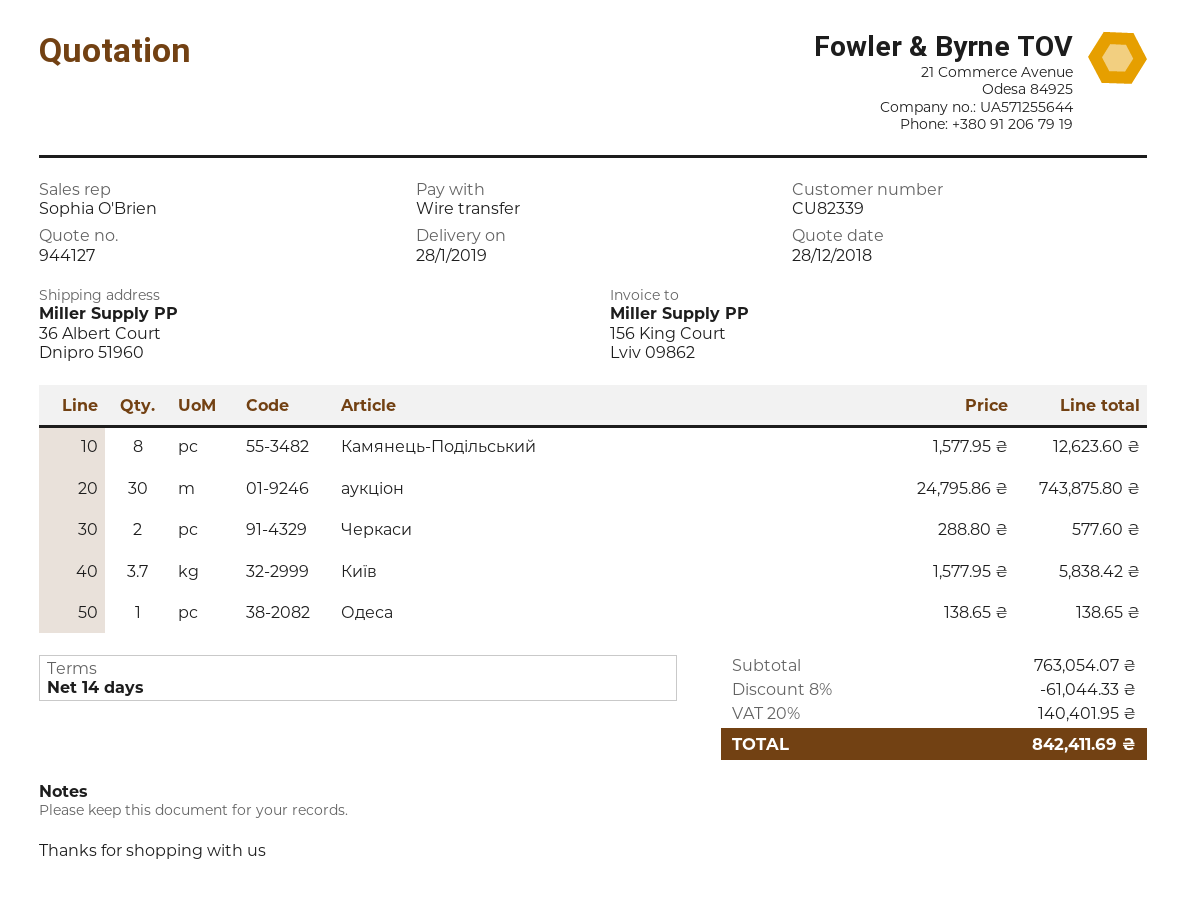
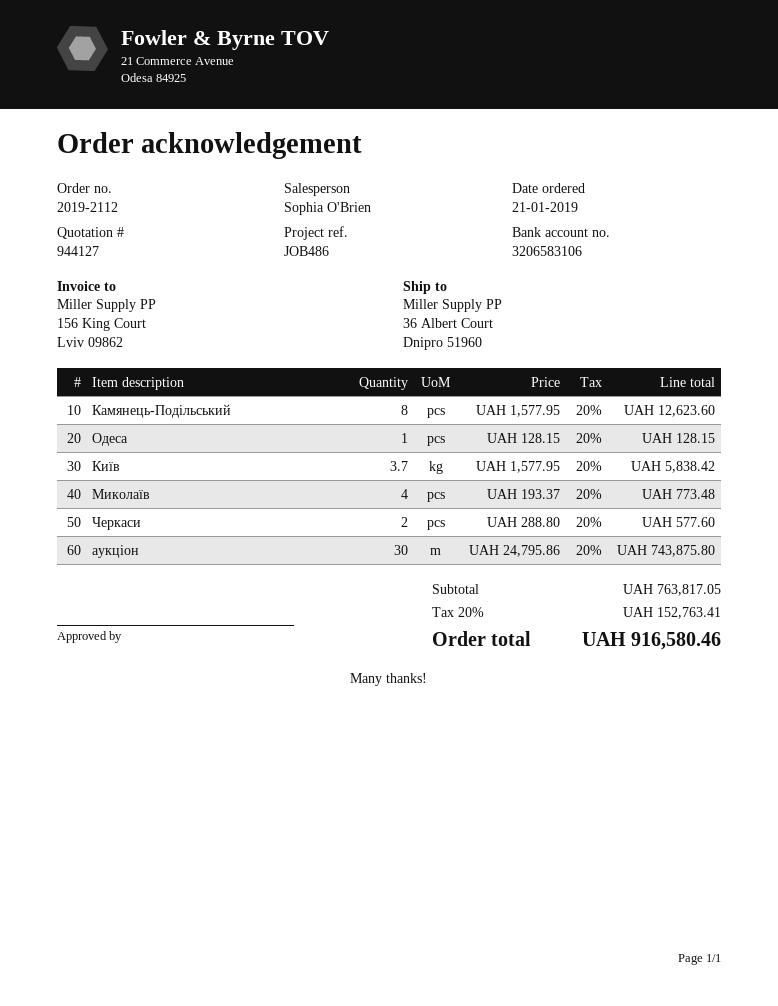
Одеса: 1 x 138.65 = 138.65 -> 1 x 128.15 = 128.15
Миколаїв: none -> 4 x 193.37 = 773.48
subtotal: 763054.07 -> 763817.05
discount: 8% = 61044.33 -> none
tax: 20% = 140401.95 -> 20% = 152763.41
total: 842411.69 -> 916580.46

